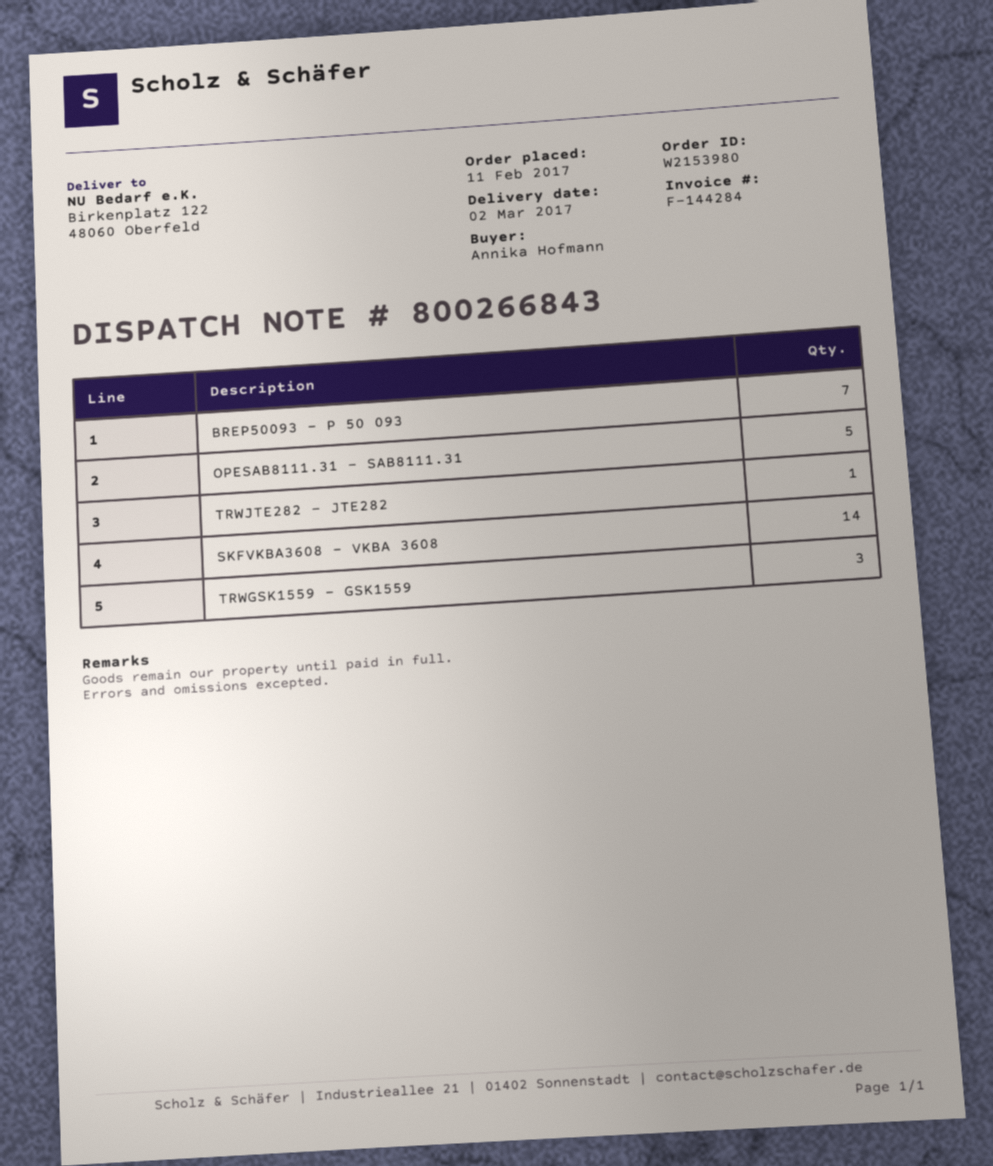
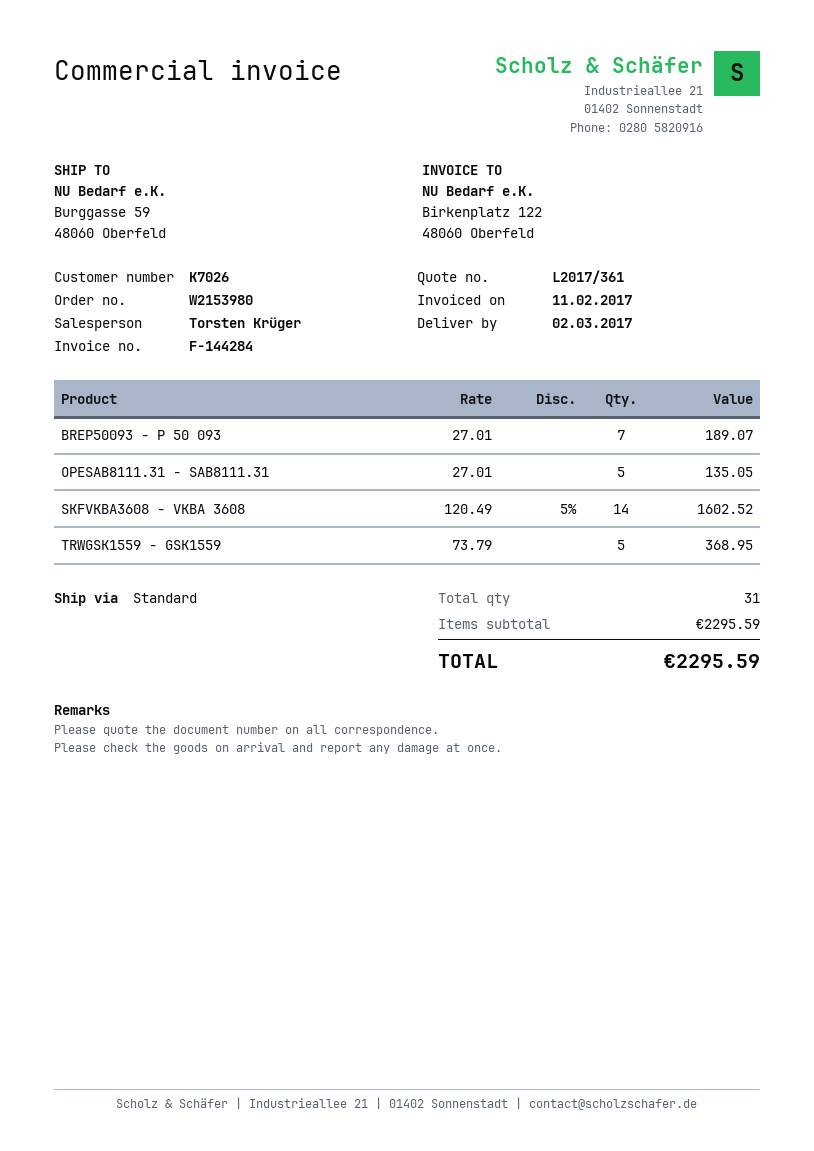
ship to: Birkenplatz 122, 48060 Oberfeld -> Burggasse 59, 48060 Oberfeld
TRWJTE282 - JTE282: 1 -> none
TRWGSK1559 - GSK1559: 3 -> 5

